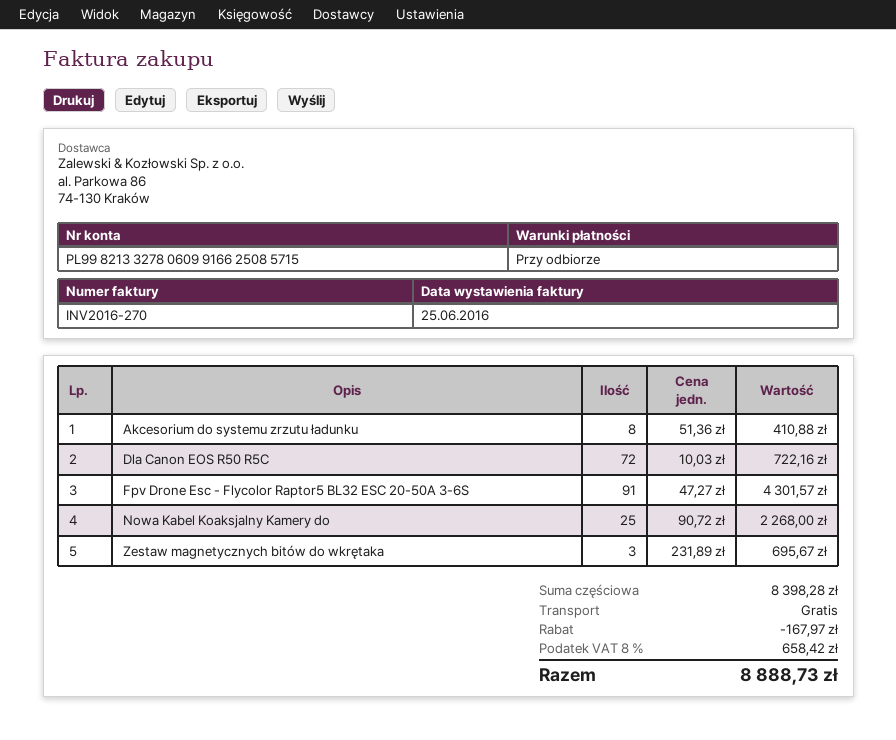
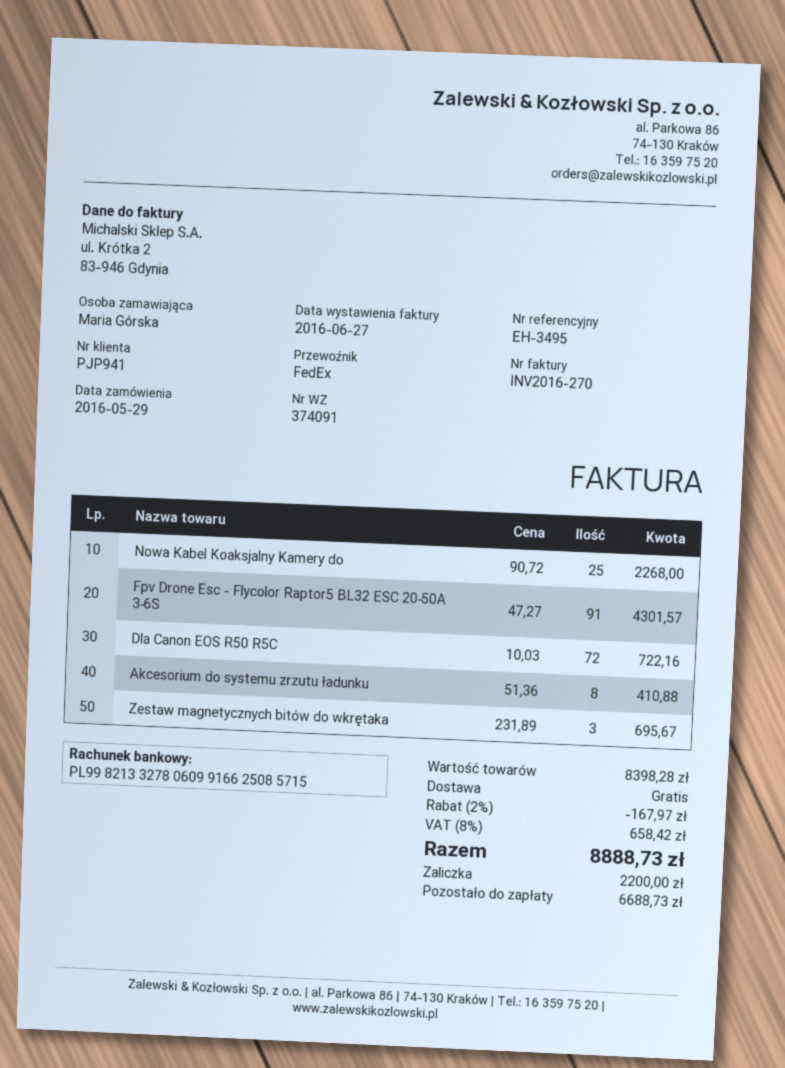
invoice date: 2016-06-25 -> 2016-06-27

